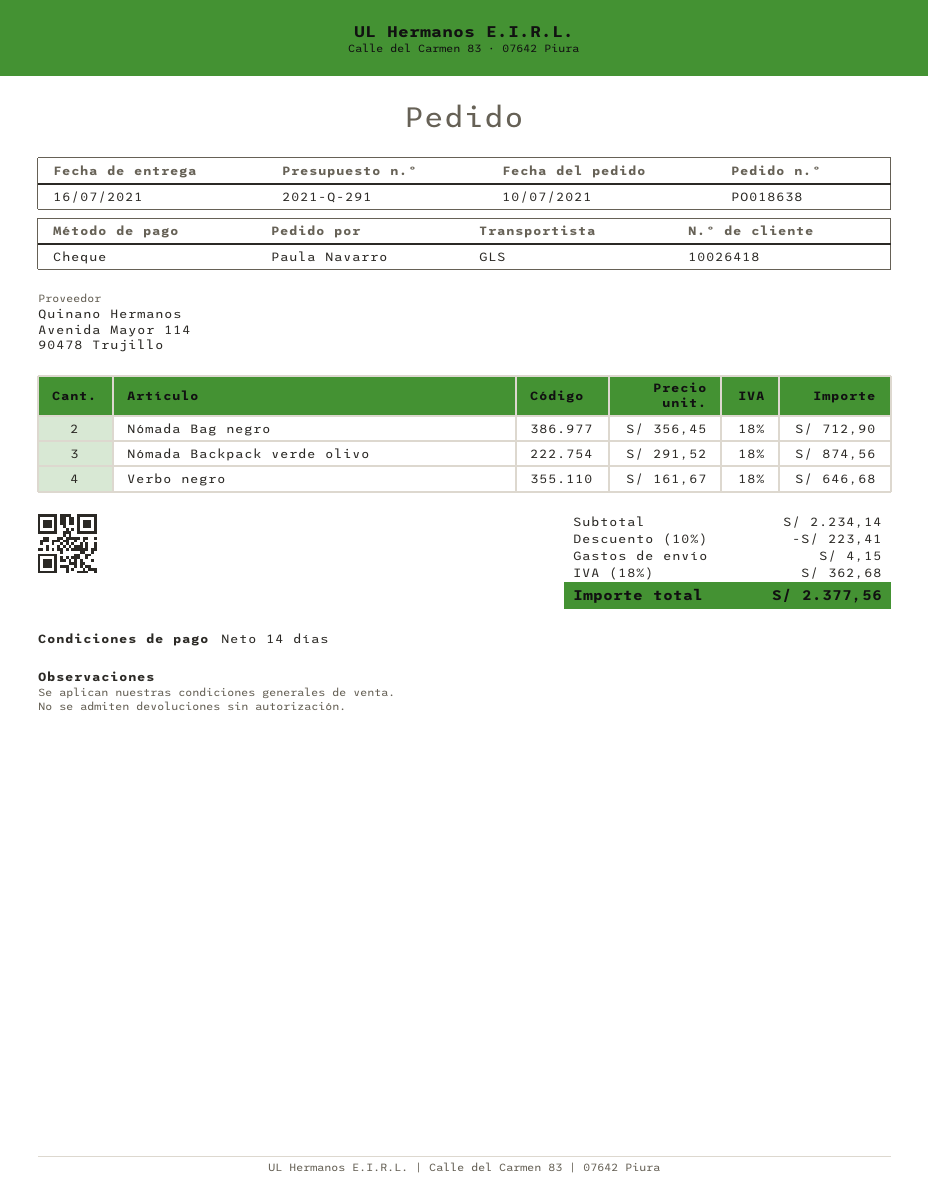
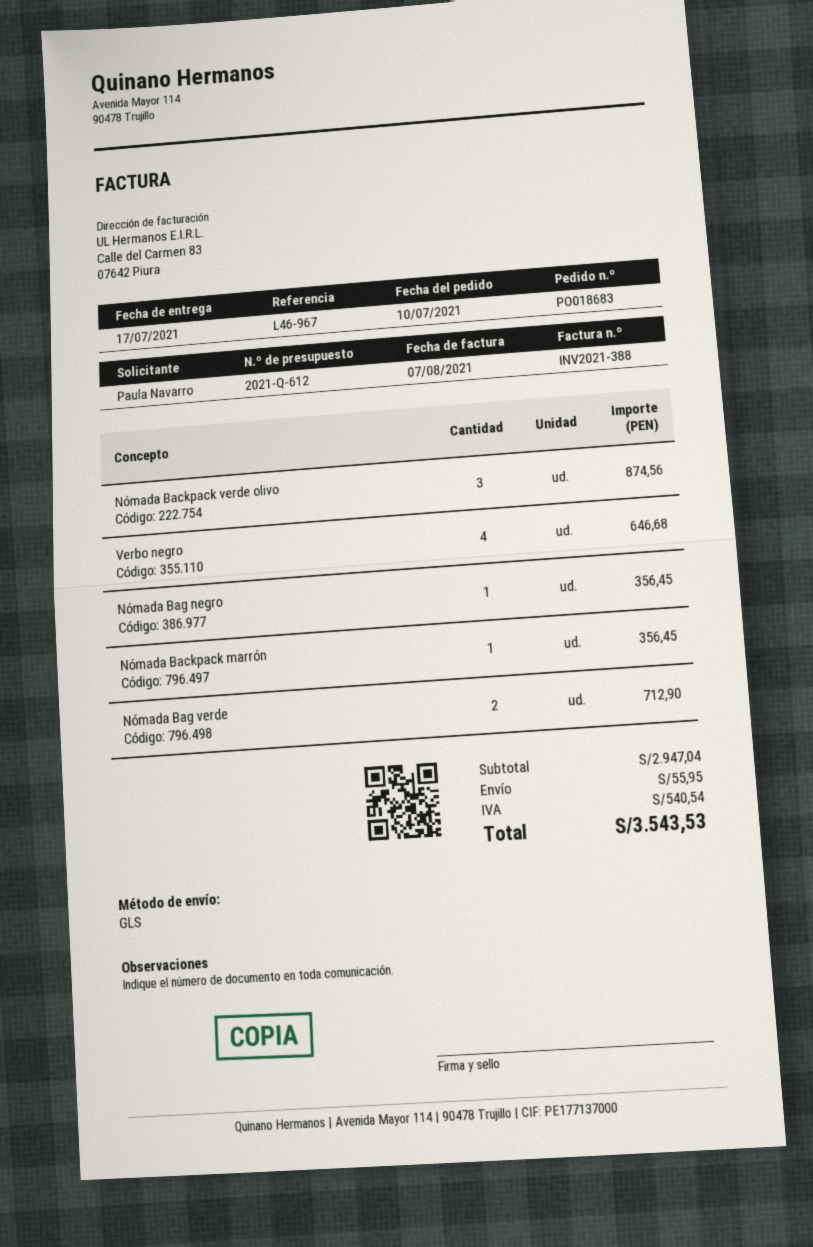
quote number: 2021-Q-291 -> 2021-Q-612
order number: PO018638 -> PO018683
delivery date: 2021-07-16 -> 2021-07-17
Nómada Bag negro: 2 for 712.90 -> 1 for 356.45
Nómada Backpack marrón: none -> 1 for 356.45
Nómada Bag verde: none -> 2 for 712.90
subtotal: 2234.14 -> 2947.04
discount: 10% = 223.41 -> none
shipping: 4.15 -> 55.95
tax: 362.68 -> 540.54
total: 2377.56 -> 3543.53

